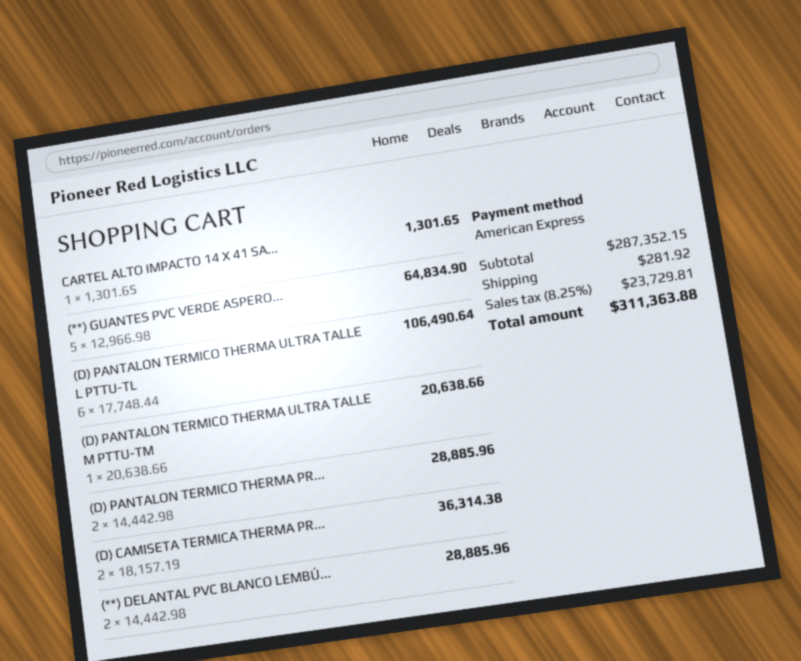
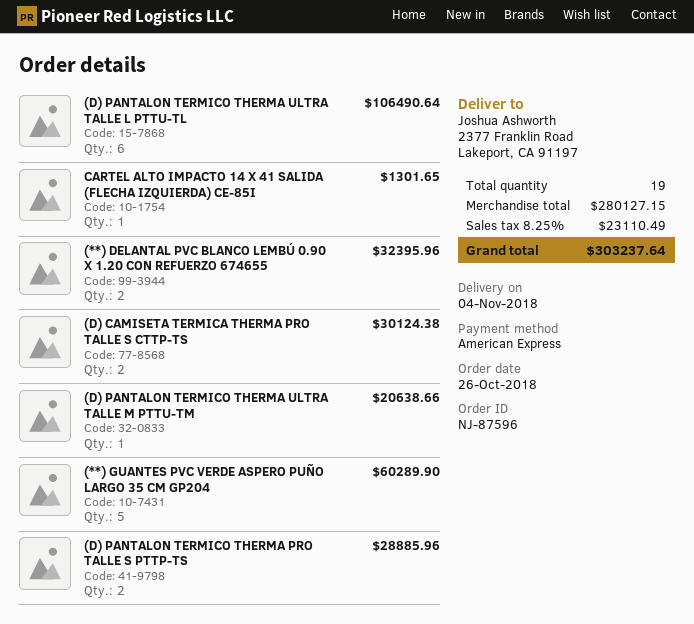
(**) GUANTES PVC VERDE ASPERO...: 5 for 64834.90 -> 5 for 60289.90
(D) CAMISETA TERMICA THERMA PR...: 2 for 36314.38 -> 2 for 30124.38
(**) DELANTAL PVC BLANCO LEMBÚ...: 2 for 28885.96 -> 2 for 32395.96
subtotal: 287352.15 -> 280127.15
shipping: 281.92 -> none
tax: 8.25% = 23729.81 -> 8.25% = 23110.49
total: 311363.88 -> 303237.64

